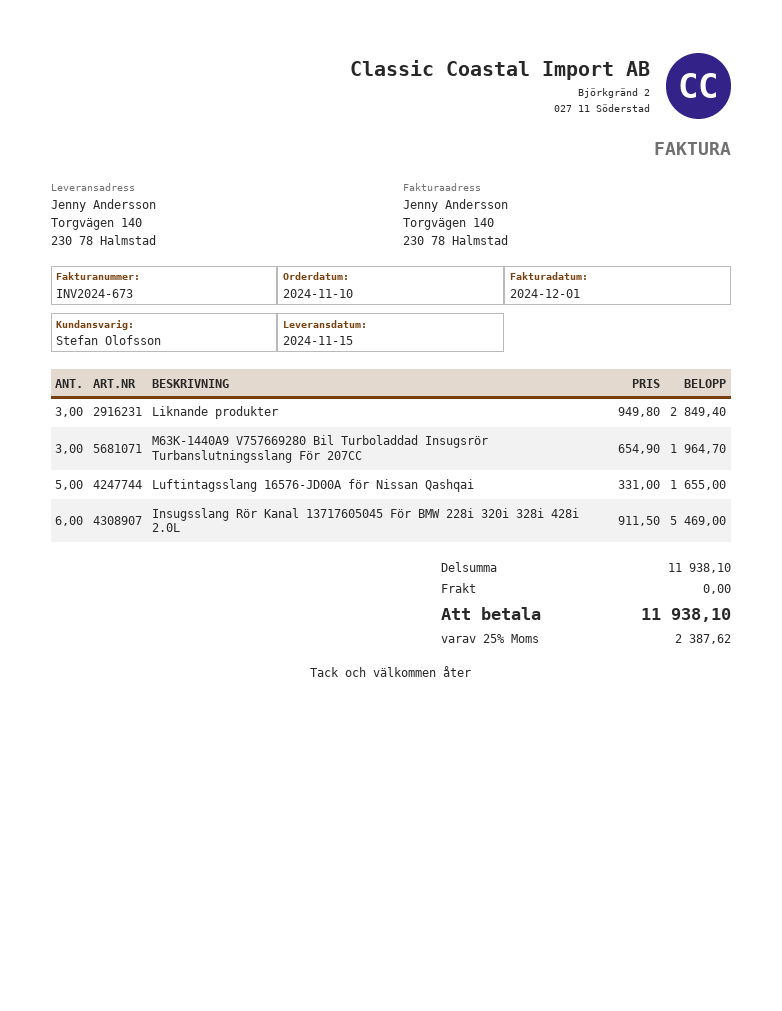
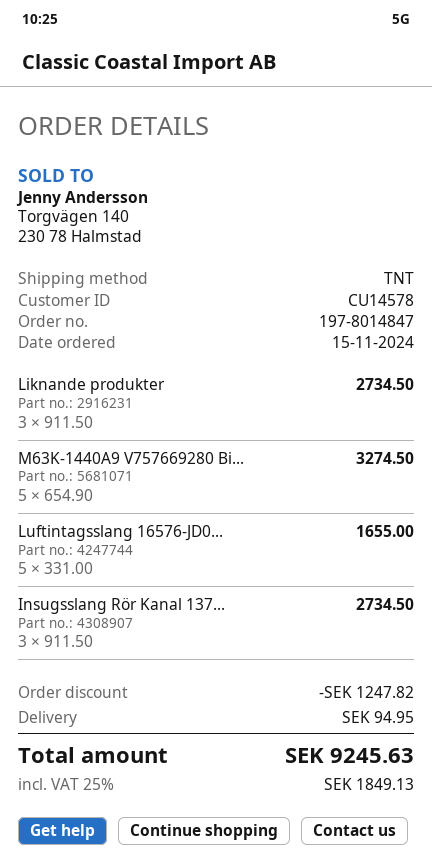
order date: 2024-11-10 -> 2024-11-15
Liknande produkter: 3 x 949.80 = 2849.40 -> 3 x 911.50 = 2734.50
M63K-1440A9 V757669280 Bil Turboladdad Insugsrör Turbanslutningsslang För 207CC: 3 x 654.90 = 1964.70 -> 5 x 654.90 = 3274.50
Insugsslang Rör Kanal 13717605045 För BMW 228i 320i 328i 428i 2.0L: 6 x 911.50 = 5469.00 -> 3 x 911.50 = 2734.50
discount: none -> 1247.82
shipping: 0.00 -> 94.95
tax: 25% = 2387.62 -> 25% = 1849.13
total: 11938.10 -> 9245.63

